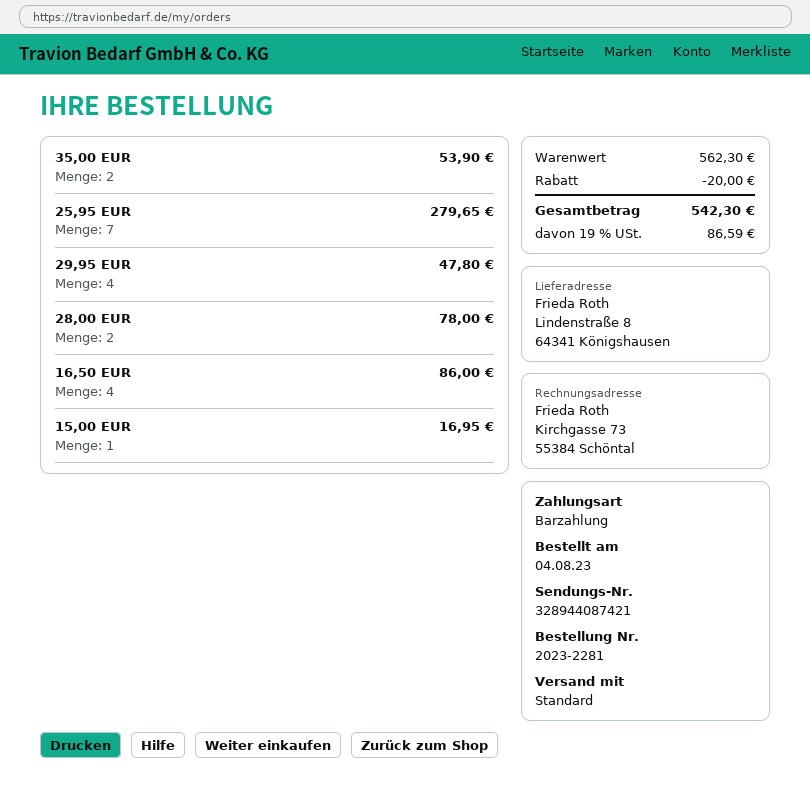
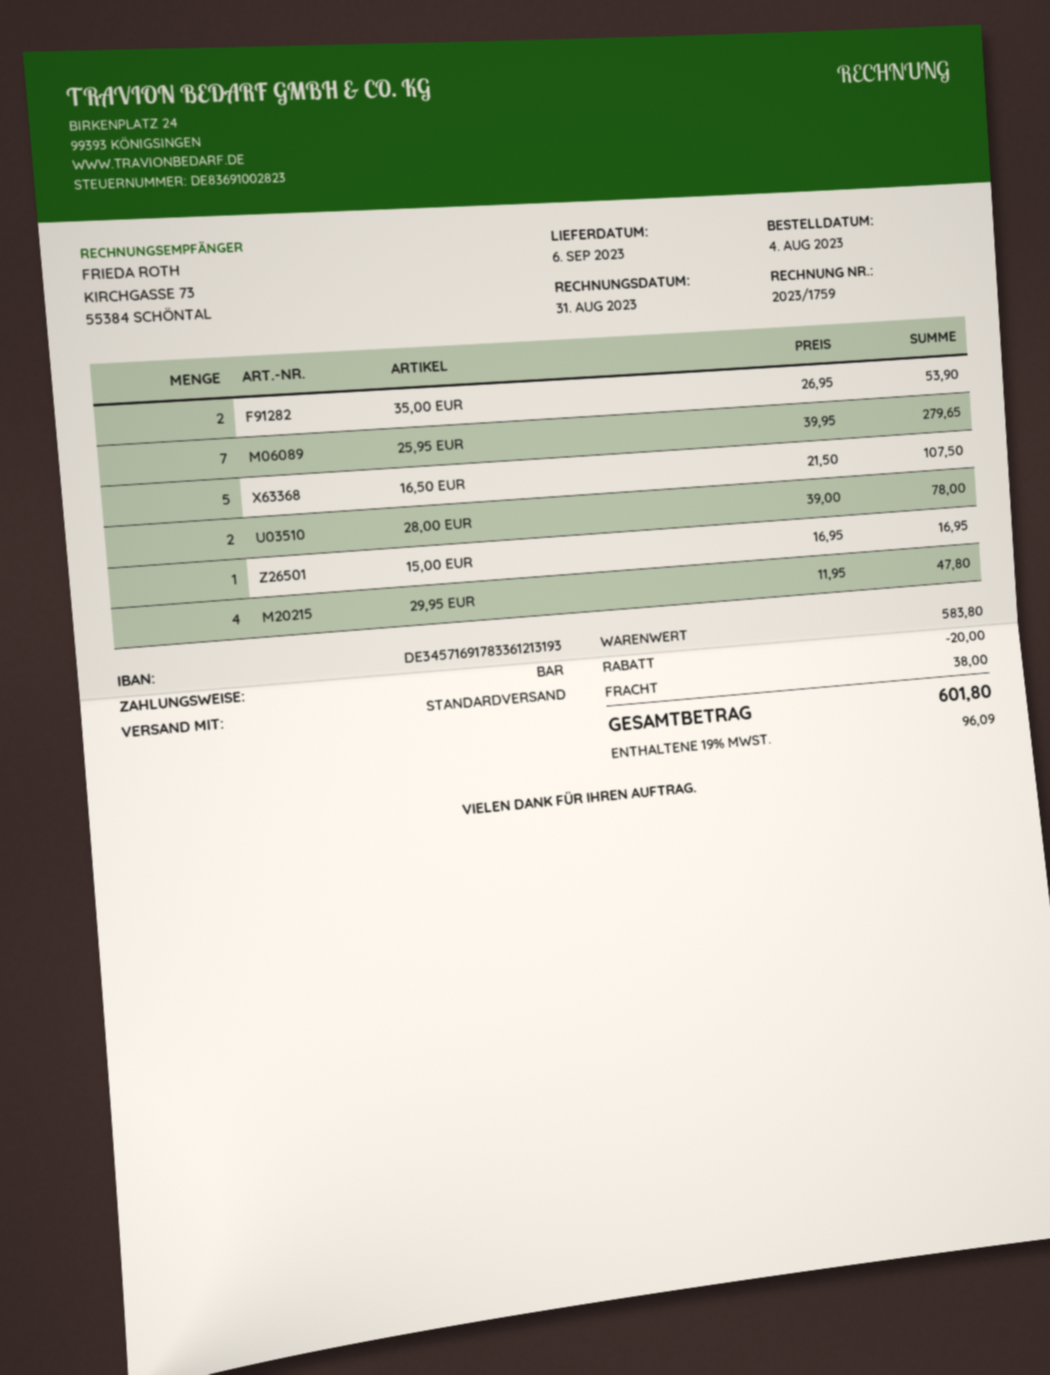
16,50 EUR: 4 for 86.00 -> 5 for 107.50
subtotal: 562.30 -> 583.80
shipping: none -> 38.00
tax: 19% = 86.59 -> 19% = 96.09
total: 542.30 -> 601.80

